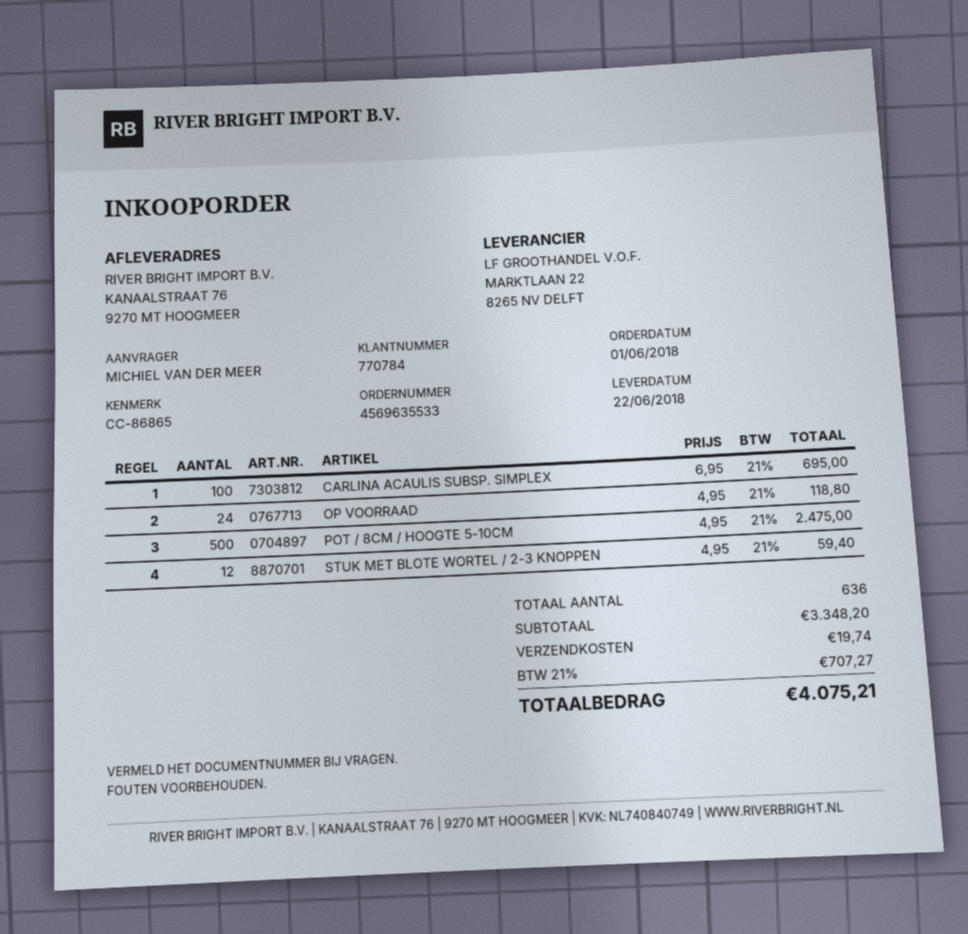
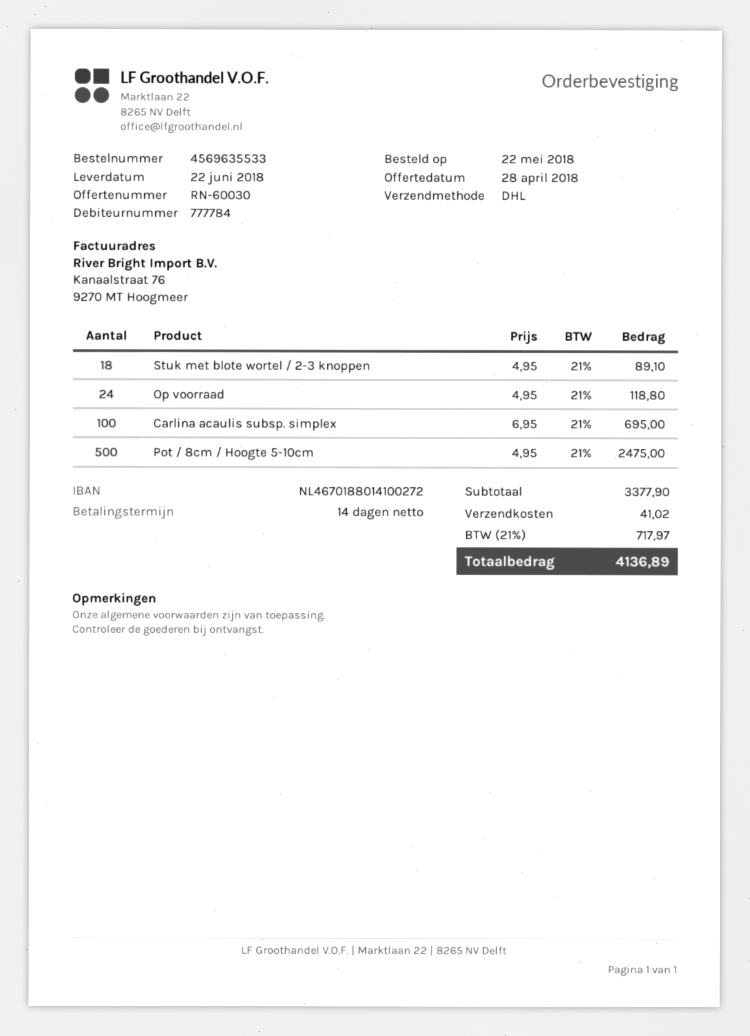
order date: 2018-06-01 -> 2018-05-22
customer number: 770784 -> 777784
STUK MET BLOTE WORTEL / 2-3 KNOPPEN: 12 x 4.95 = 59.40 -> 18 x 4.95 = 89.10
subtotal: 3348.20 -> 3377.90
shipping: 19.74 -> 41.02
tax: 21% = 707.27 -> 21% = 717.97
total: 4075.21 -> 4136.89

